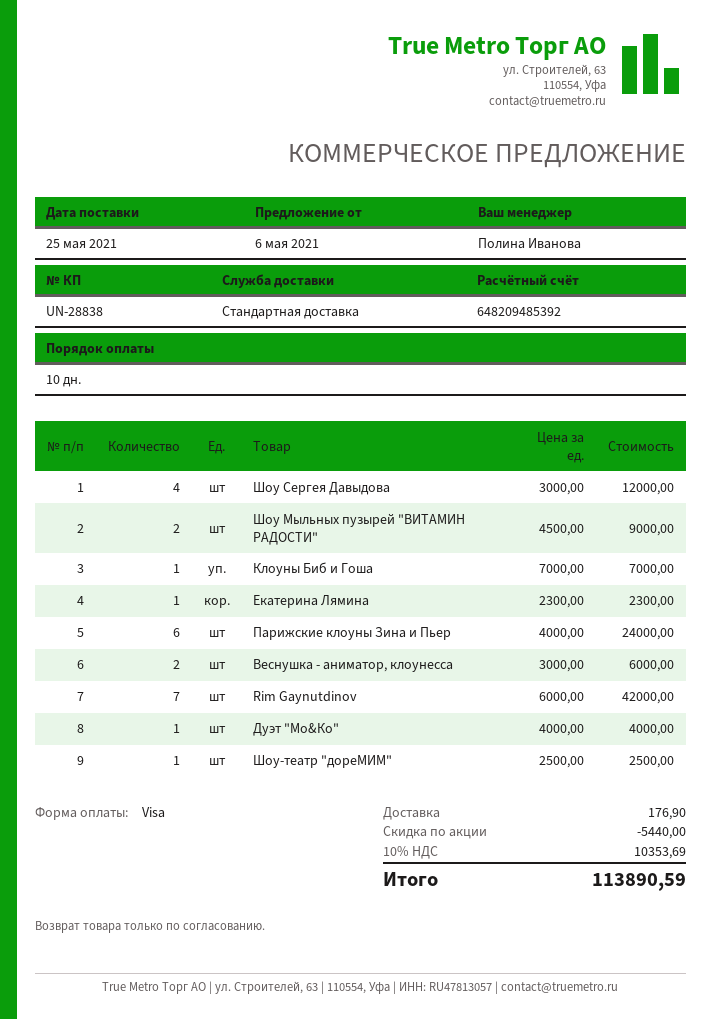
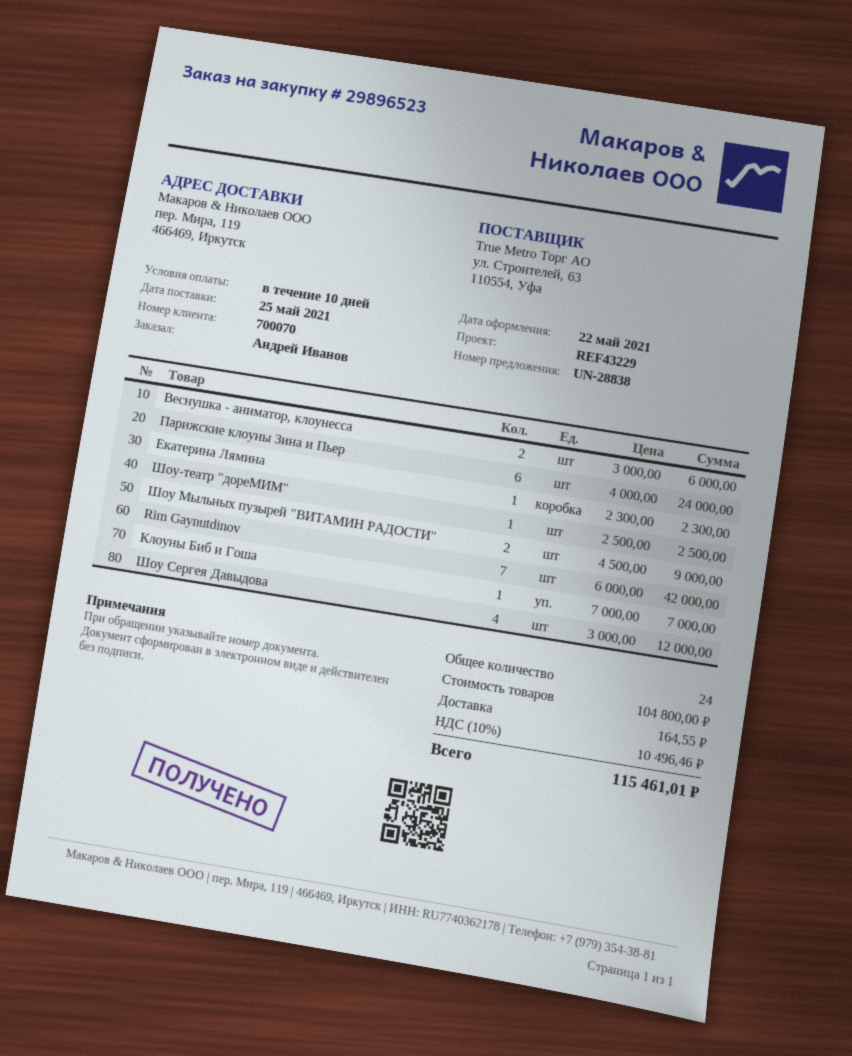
Дуэт "Мо&Ко": 1 x 4000.00 = 4000.00 -> none
discount: 5440.00 -> none
shipping: 176.90 -> 164.55
tax: 10% = 10353.69 -> 10% = 10496.46
total: 113890.59 -> 115461.01

